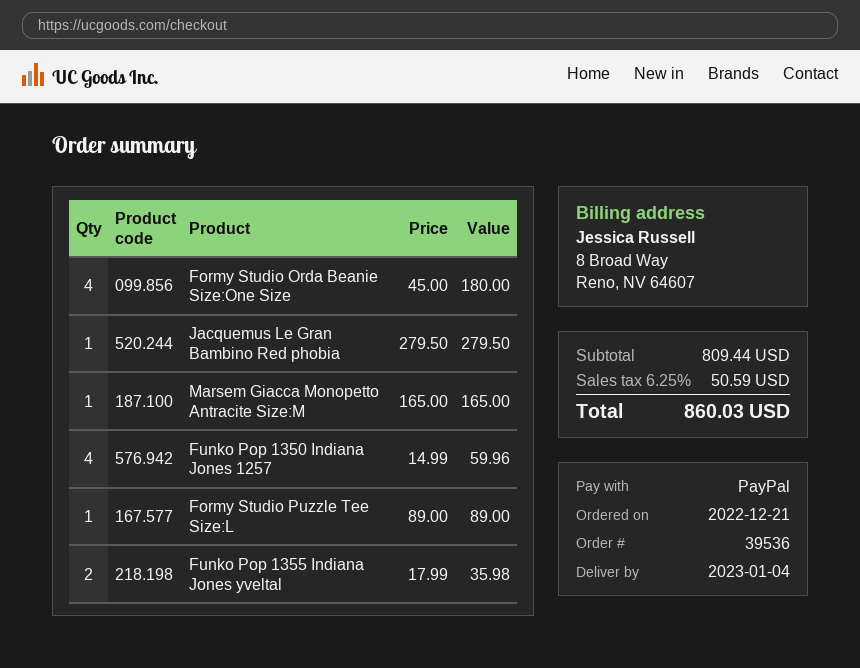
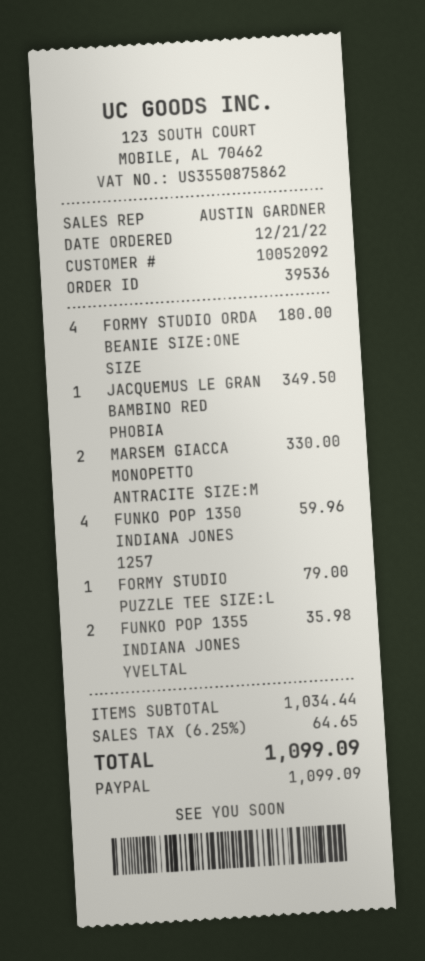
Jacquemus Le Gran Bambino Red phobia: 1 for 279.50 -> 1 for 349.50
Marsem Giacca Monopetto Antracite Size:M: 1 for 165.00 -> 2 for 330.00
Formy Studio Puzzle Tee Size:L: 1 for 89.00 -> 1 for 79.00
subtotal: 809.44 -> 1034.44
tax: 6.25% = 50.59 -> 6.25% = 64.65
total: 860.03 -> 1099.09

